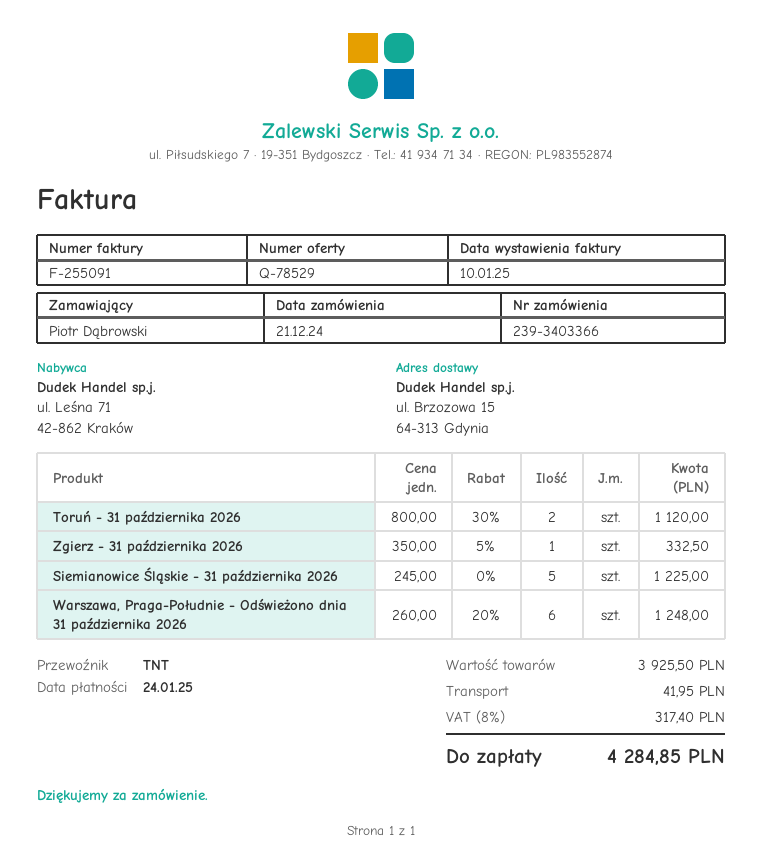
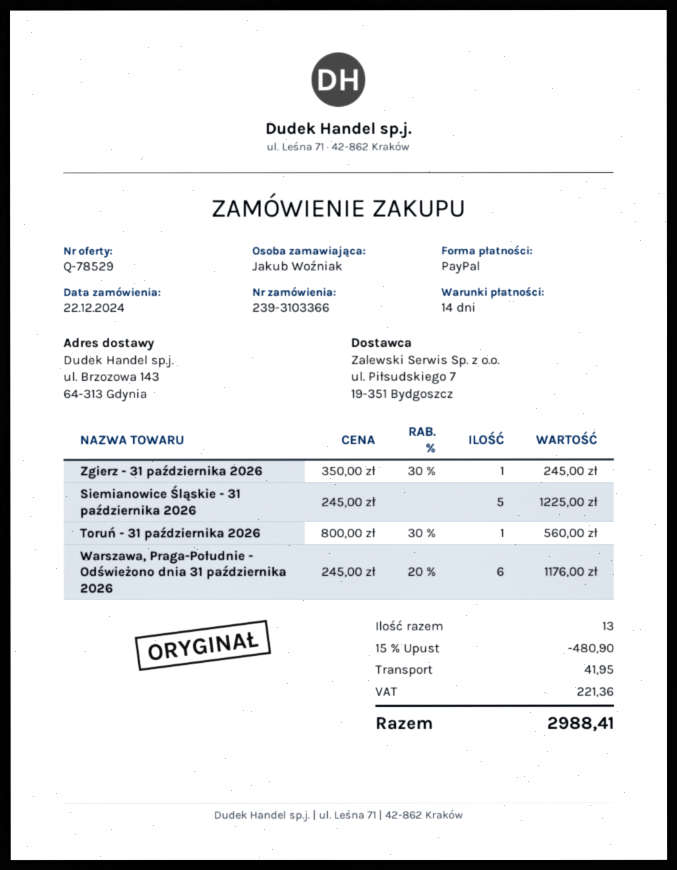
order number: 239-3403366 -> 239-3103366
order date: 2024-12-21 -> 2024-12-22
ordered by: Piotr Dąbrowski -> Jakub Woźniak
ship to: ul. Brzozowa 15, 64-313 Gdynia -> ul. Brzozowa 143, 64-313 Gdynia
Toruń - 31 października 2026: 2 x 800.00 - 30% = 1120.00 -> 1 x 800.00 - 30% = 560.00
Zgierz - 31 października 2026: 1 x 350.00 - 5% = 332.50 -> 1 x 350.00 - 30% = 245.00
Warszawa, Praga-Południe - Odświeżono dnia 31 października 2026: 6 x 260.00 - 20% = 1248.00 -> 6 x 245.00 - 20% = 1176.00
discount: none -> 15% = 480.90
tax: 317.40 -> 221.36
total: 4284.85 -> 2988.41

